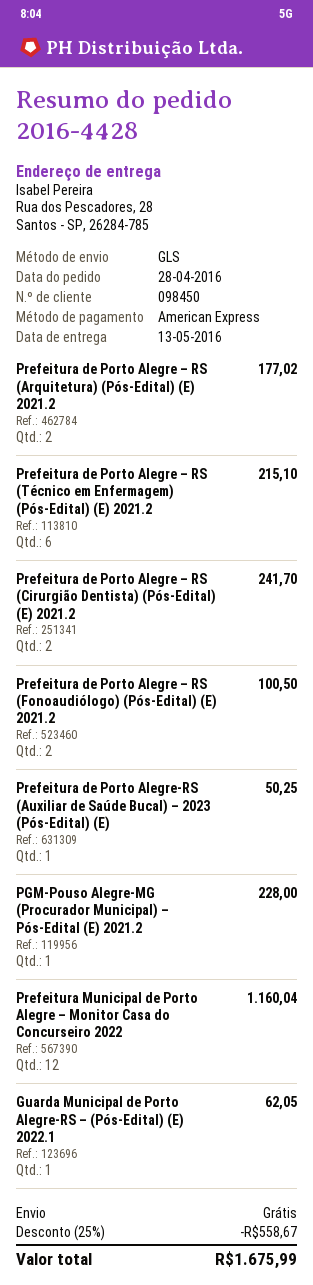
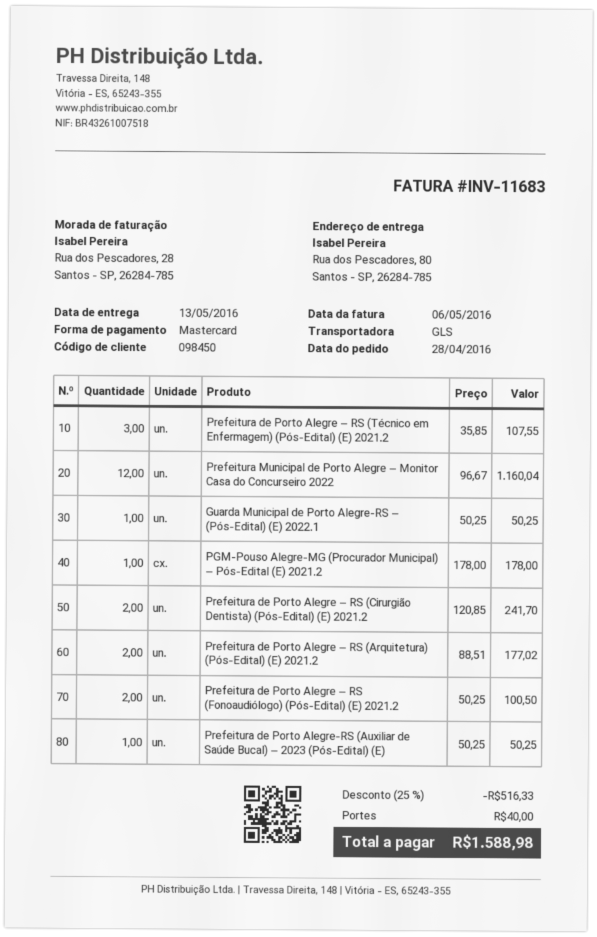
payment method: American Express -> Mastercard
ship to: Rua dos Pescadores, 28, Santos - SP, 26284-785 -> Rua dos Pescadores, 80, Santos - SP, 26284-785
Prefeitura de Porto Alegre – RS (Técnico em Enfermagem) (Pós-Edital) (E) 2021.2: 6 for 215.10 -> 3 for 107.55
PGM-Pouso Alegre-MG (Procurador Municipal) – Pós-Edital (E) 2021.2: 1 for 228.00 -> 1 for 178.00
Guarda Municipal de Porto Alegre-RS – (Pós-Edital) (E) 2022.1: 1 for 62.05 -> 1 for 50.25
discount: 25% = 558.67 -> 25% = 516.33
shipping: 0.00 -> 40.00
total: 1675.99 -> 1588.98

